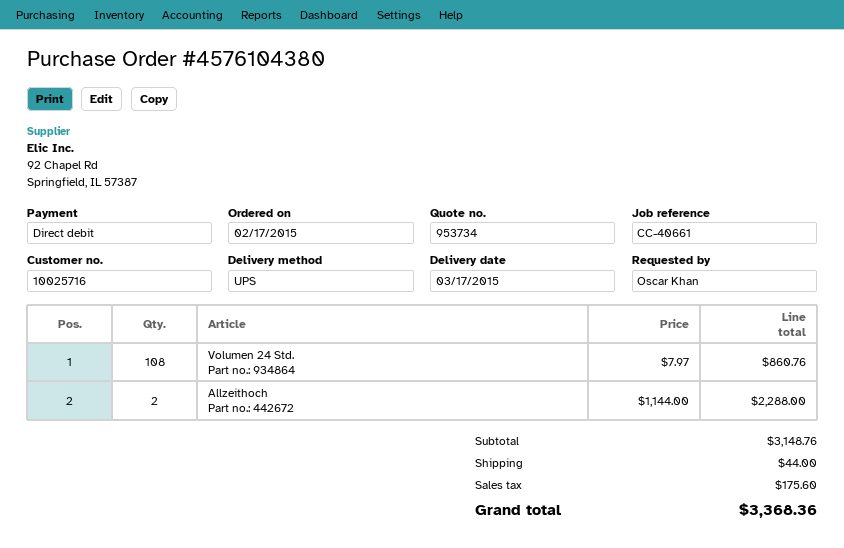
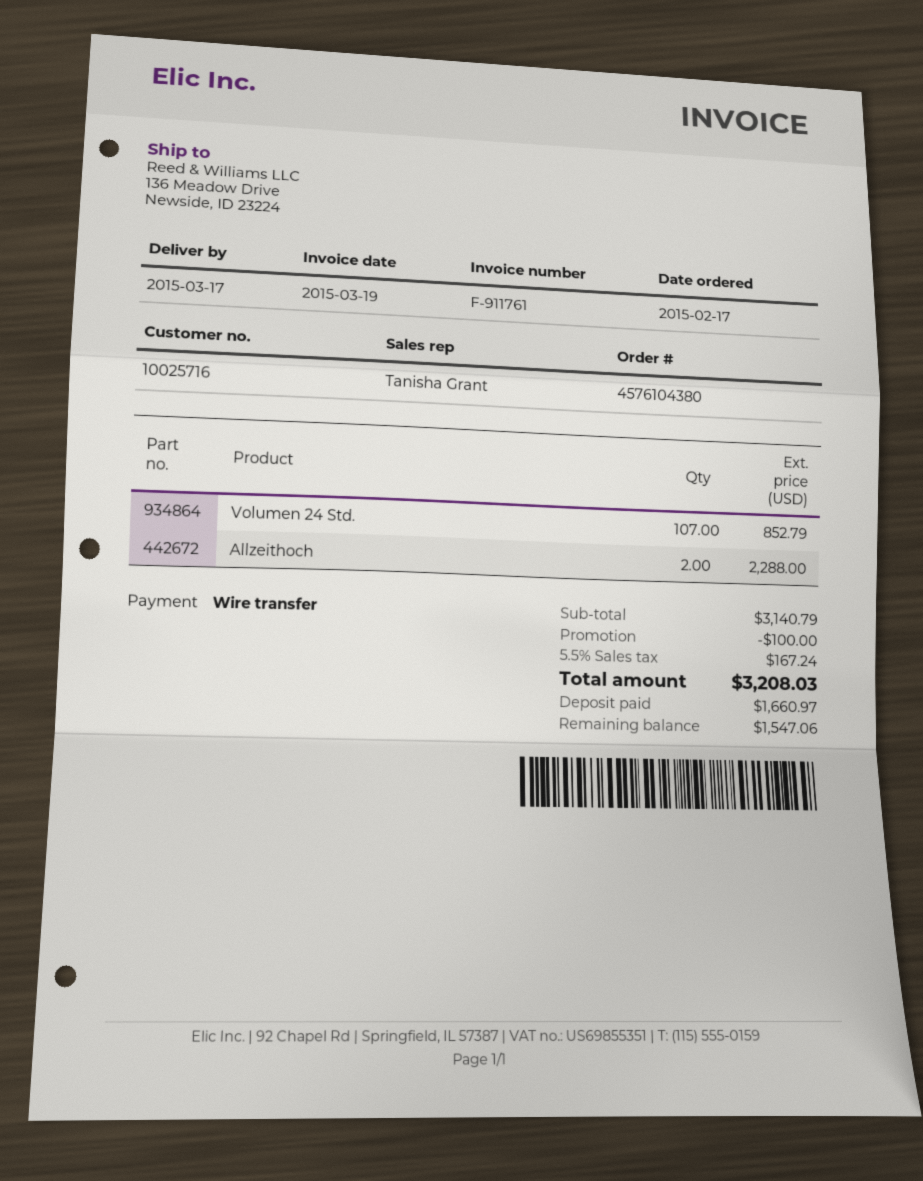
payment method: direct debit -> bank transfer
Volumen 24 Std.: 108 for 860.76 -> 107 for 852.79
subtotal: 3148.76 -> 3140.79
discount: none -> 100.00
shipping: 44.00 -> none
tax: 175.60 -> 167.24
total: 3368.36 -> 3208.03

